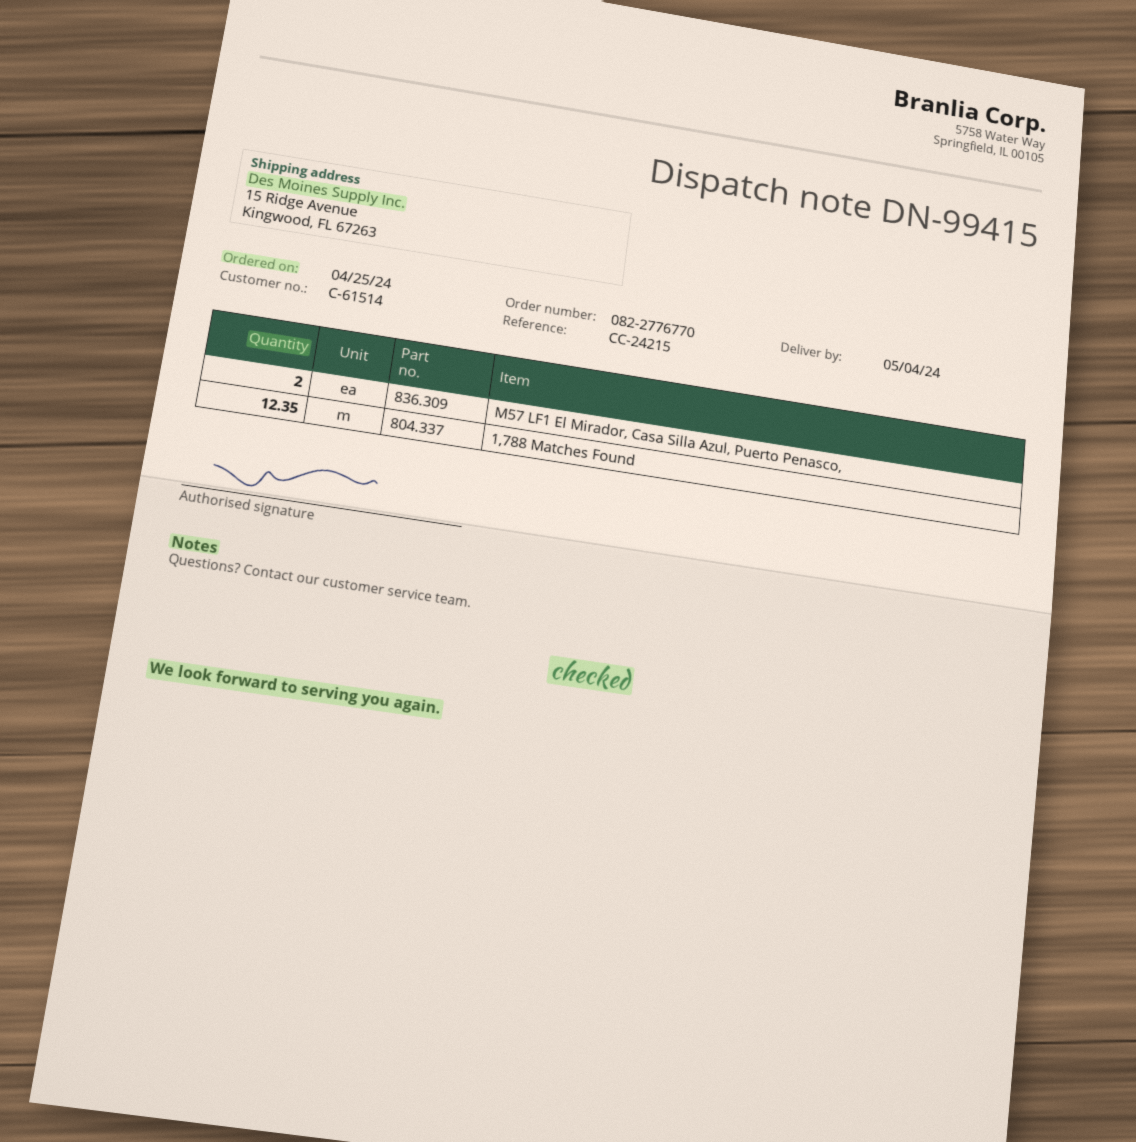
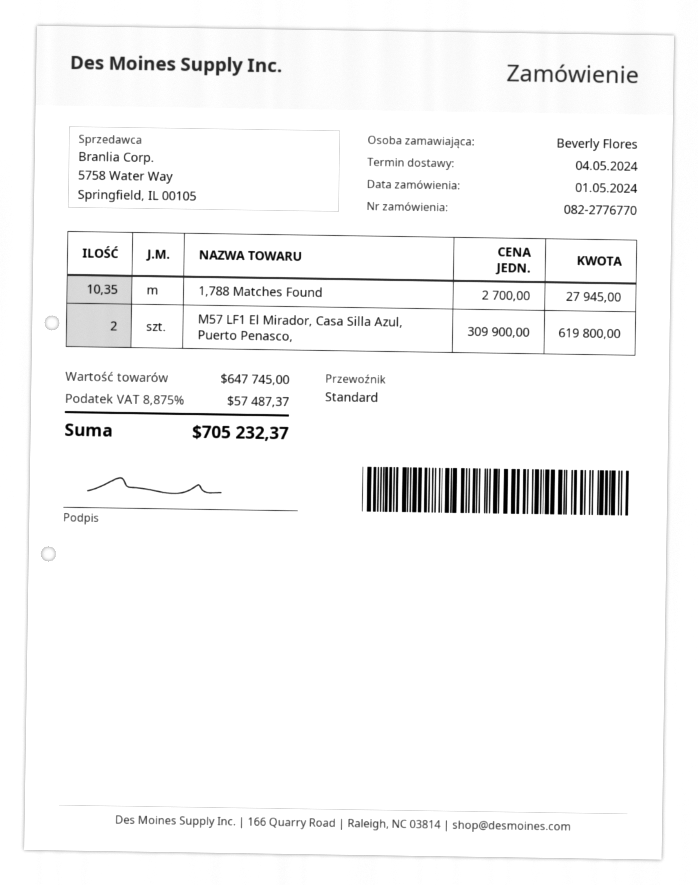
order date: 2024-04-25 -> 2024-05-01
1,788 Matches Found: 12.35 -> 10.35

